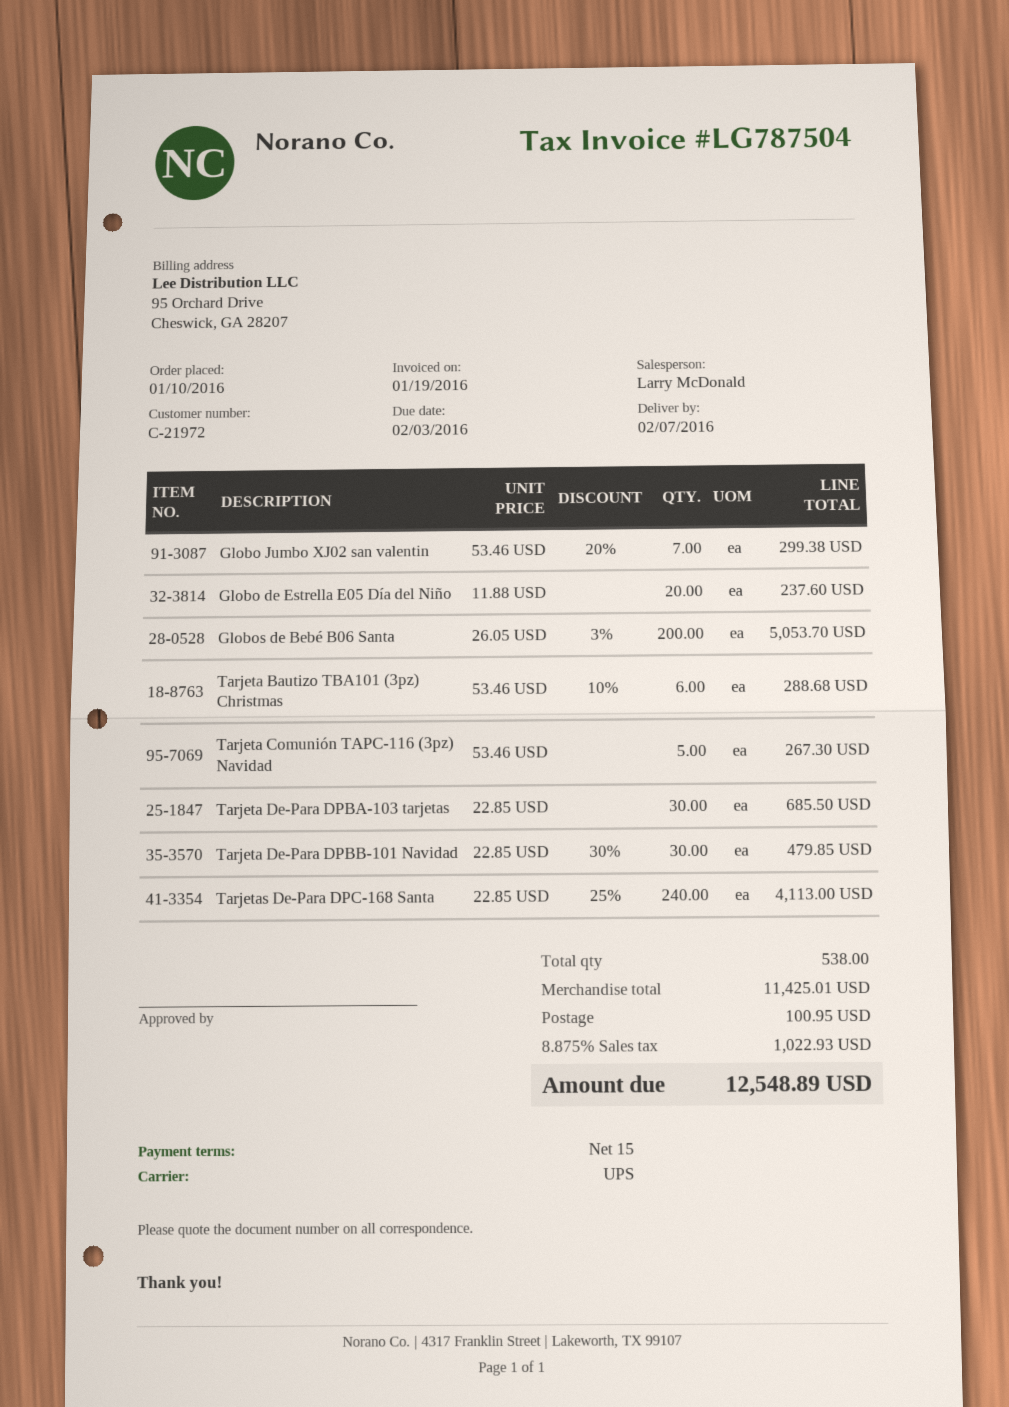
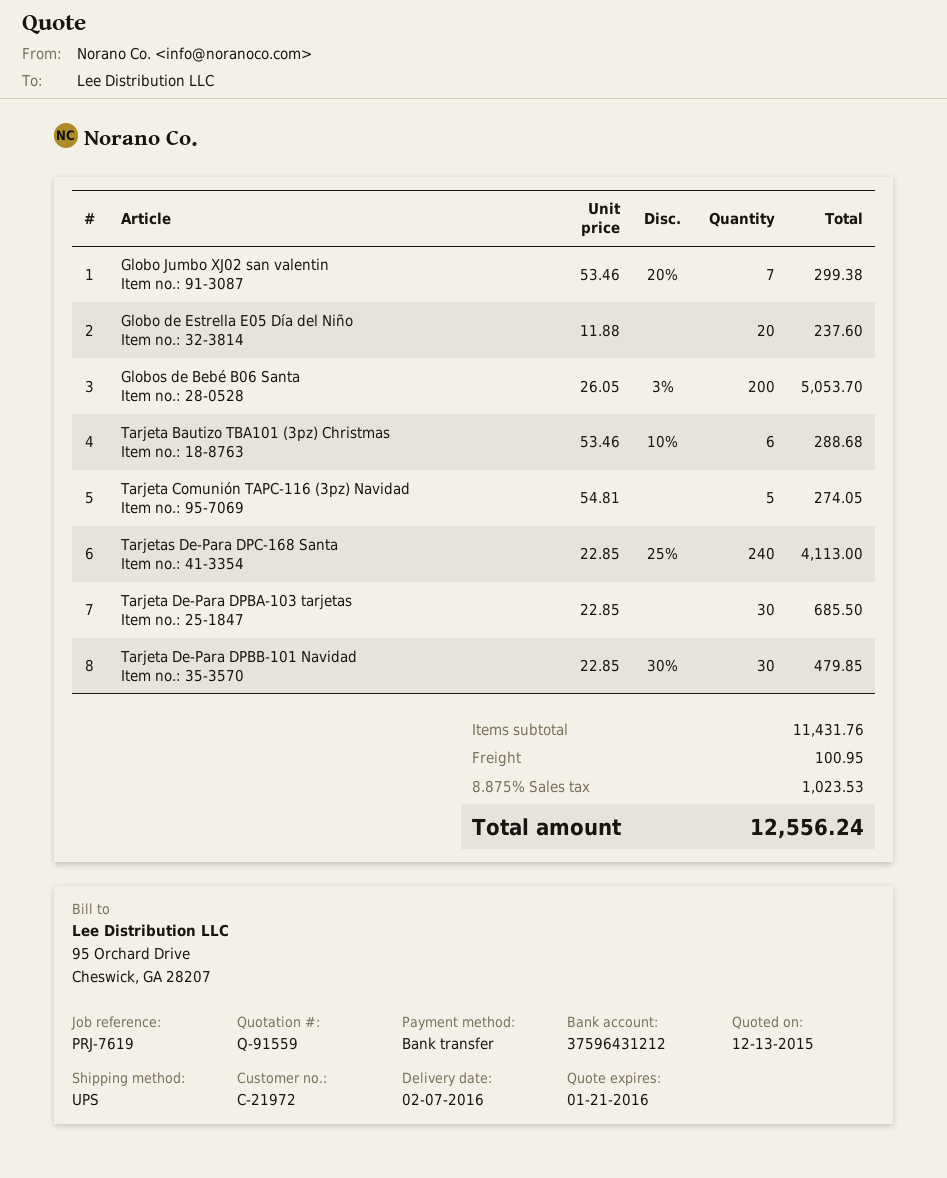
Tarjeta Comunión TAPC-116 (3pz) Navidad: 5 x 53.46 = 267.30 -> 5 x 54.81 = 274.05
subtotal: 11425.01 -> 11431.76
tax: 8.875% = 1022.93 -> 8.875% = 1023.53
total: 12548.89 -> 12556.24

